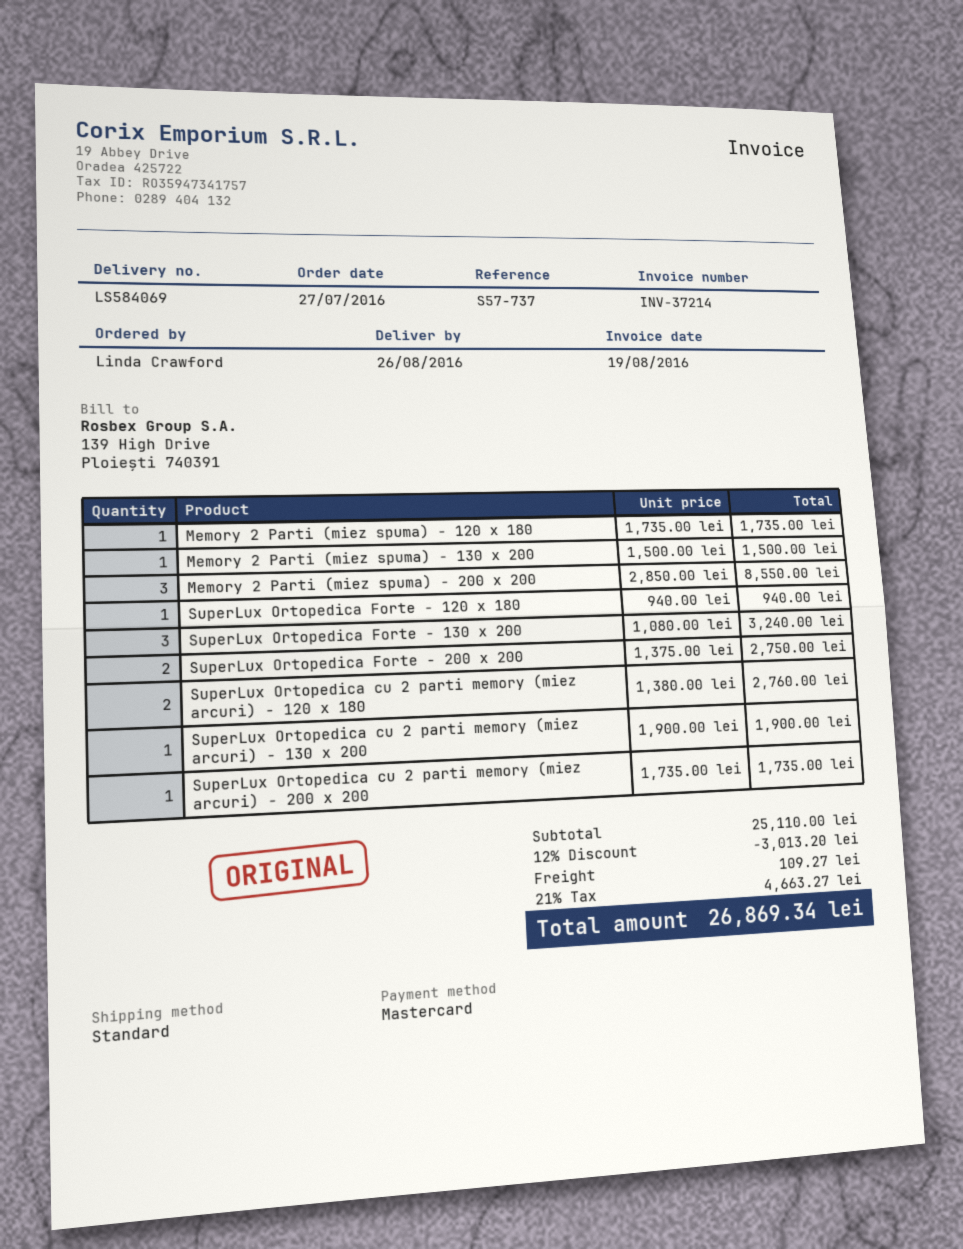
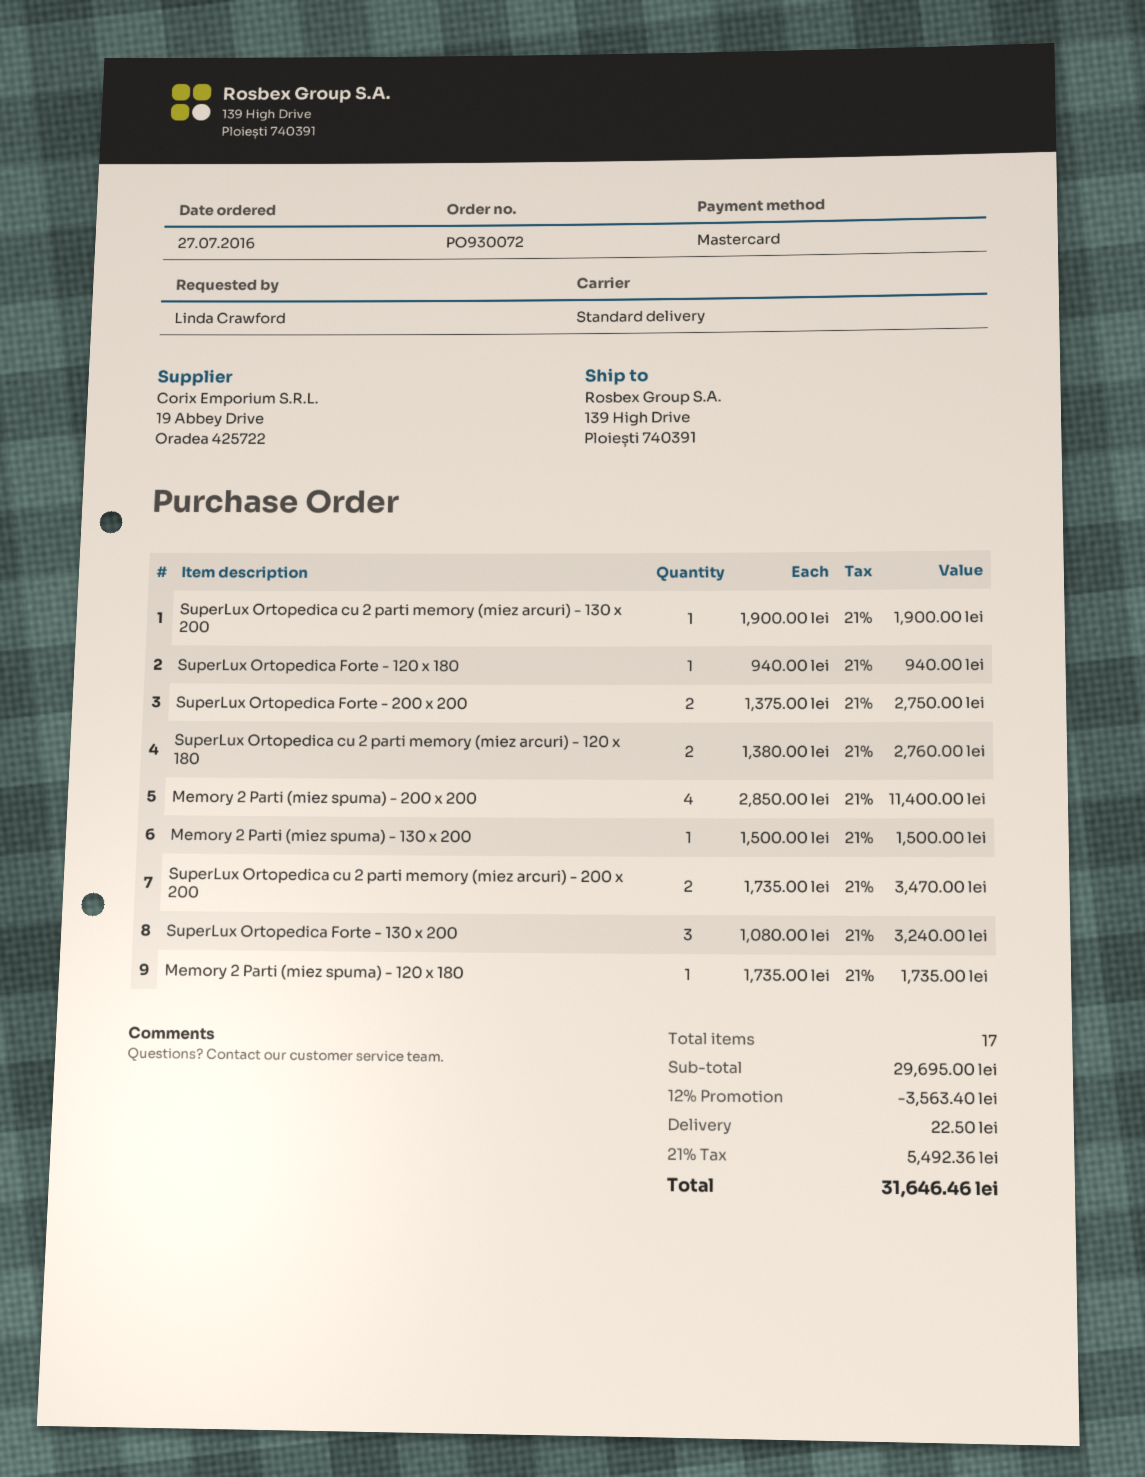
Memory 2 Parti (miez spuma) - 200 x 200: 3 x 2850.00 = 8550.00 -> 4 x 2850.00 = 11400.00
SuperLux Ortopedica cu 2 parti memory (miez arcuri) - 200 x 200: 1 x 1735.00 = 1735.00 -> 2 x 1735.00 = 3470.00
subtotal: 25110.00 -> 29695.00
discount: 12% = 3013.20 -> 12% = 3563.40
shipping: 109.27 -> 22.50
tax: 21% = 4663.27 -> 21% = 5492.36
total: 26869.34 -> 31646.46

